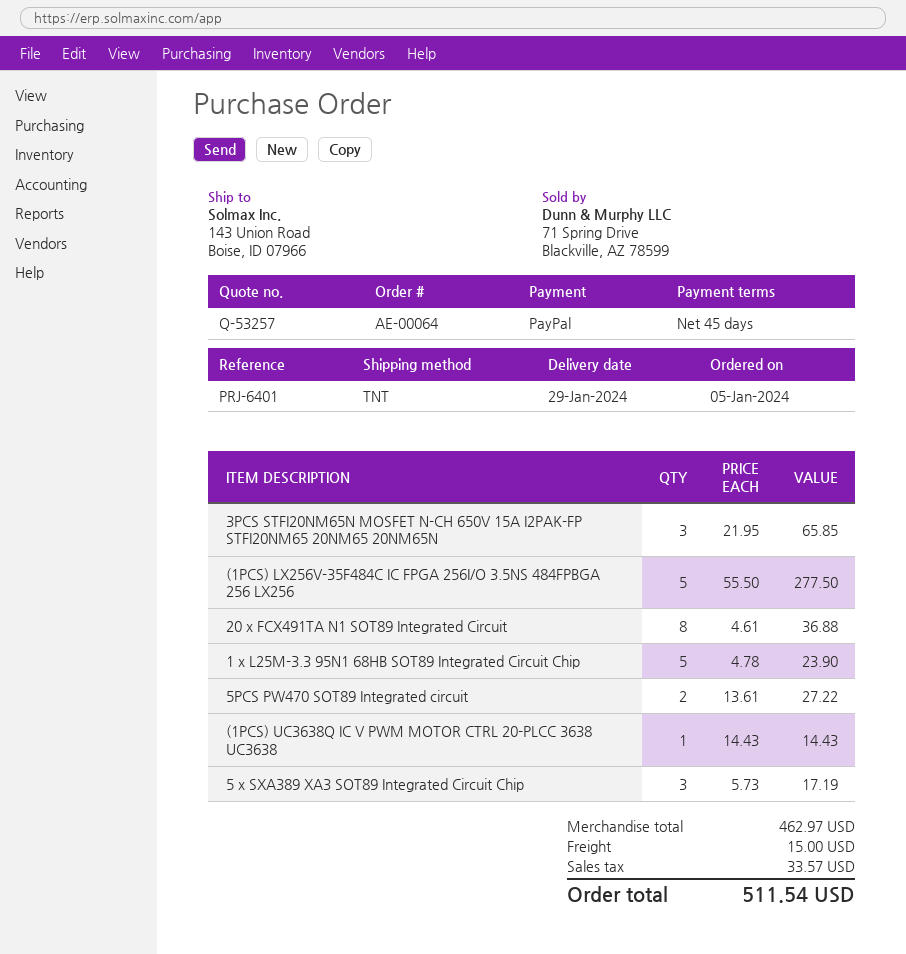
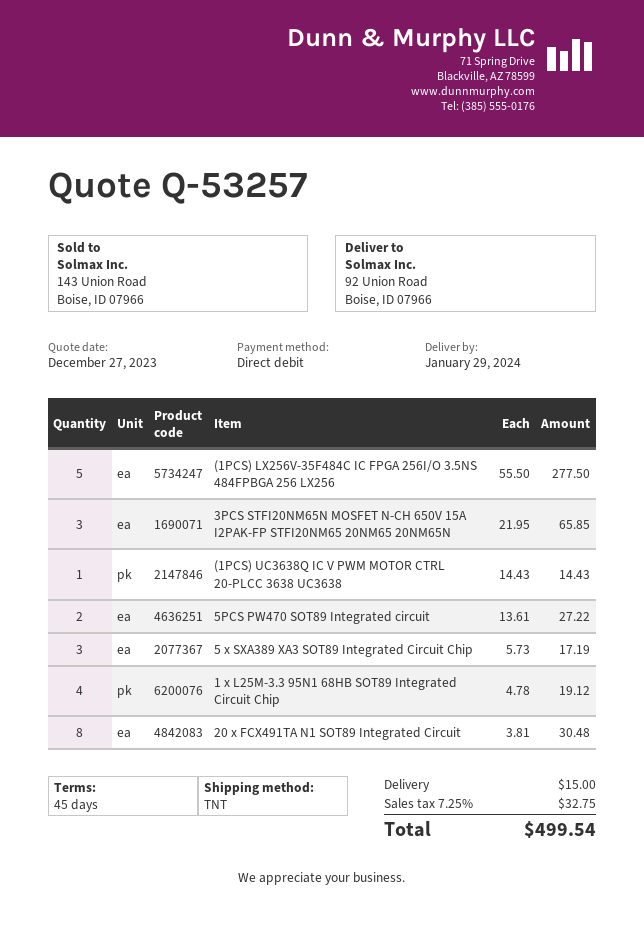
payment method: PayPal -> direct debit
ship to: 143 Union Road, Boise, ID 07966 -> 92 Union Road, Boise, ID 07966
20 x FCX491TA N1 SOT89 Integrated Circuit: 8 x 4.61 = 36.88 -> 8 x 3.81 = 30.48
1 x L25M-3.3 95N1 68HB SOT89 Integrated Circuit Chip: 5 x 4.78 = 23.90 -> 4 x 4.78 = 19.12
tax: 33.57 -> 32.75
total: 511.54 -> 499.54

